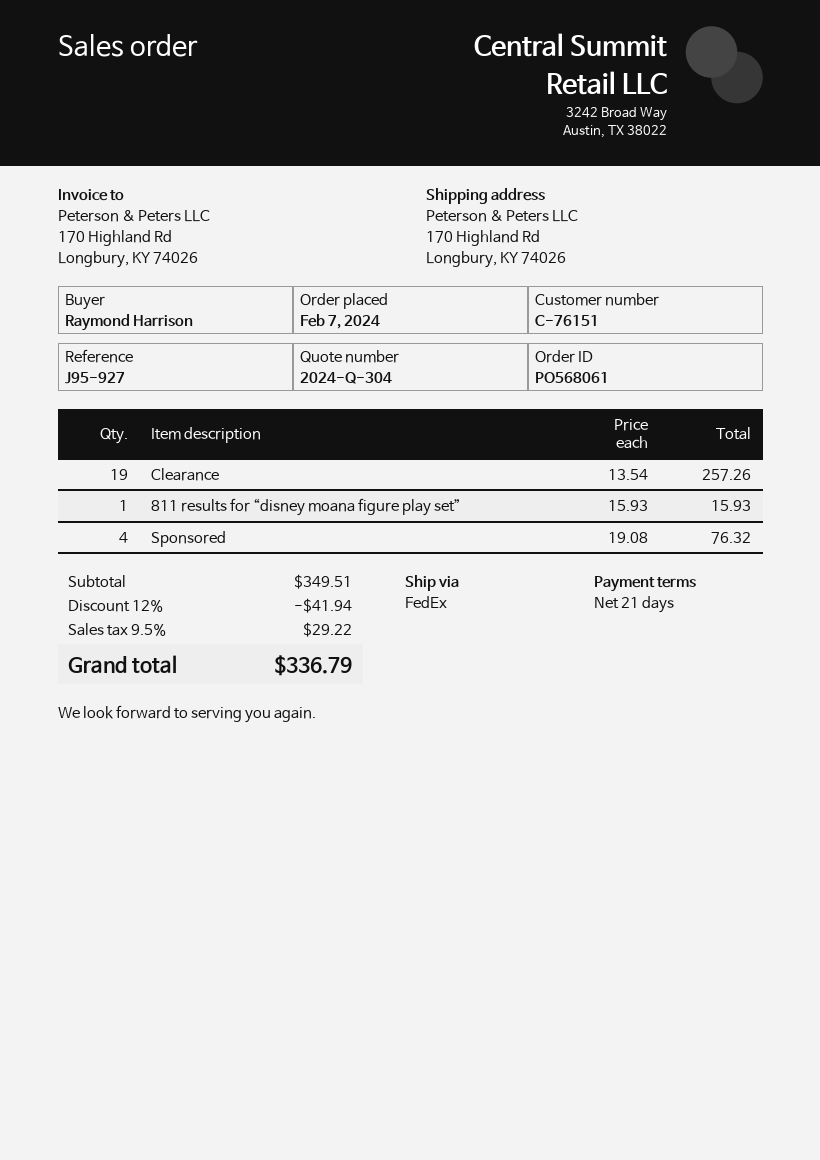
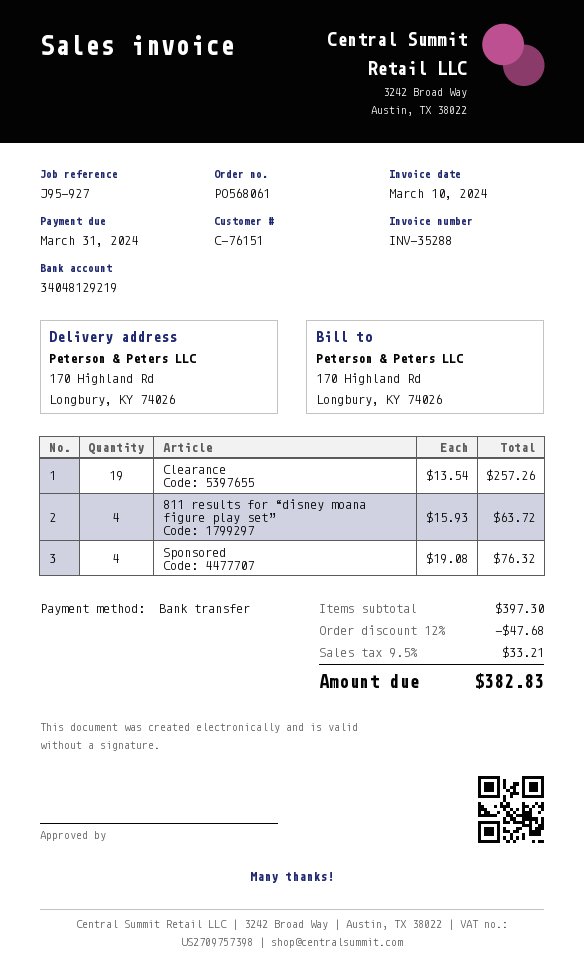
811 results for “disney moana figure play set”: 1 x 15.93 = 15.93 -> 4 x 15.93 = 63.72
subtotal: 349.51 -> 397.30
discount: 12% = 41.94 -> 12% = 47.68
tax: 9.5% = 29.22 -> 9.5% = 33.21
total: 336.79 -> 382.83

